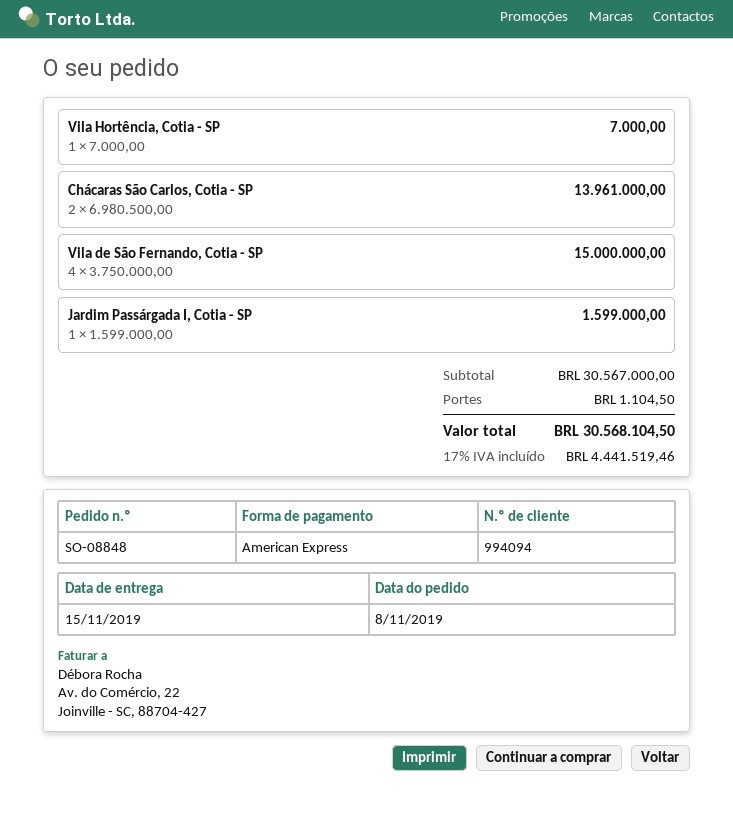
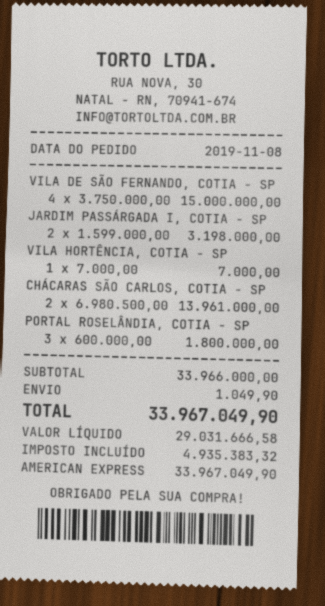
Jardim Passárgada I, Cotia - SP: 1 x 1599000.00 = 1599000.00 -> 2 x 1599000.00 = 3198000.00
PORTAL ROSELÂNDIA, COTIA - SP: none -> 3 x 600000.00 = 1800000.00
subtotal: 30567000.00 -> 33966000.00
shipping: 1104.50 -> 1049.90
tax: 4441519.46 -> 4935383.32
total: 30568104.50 -> 33967049.90

